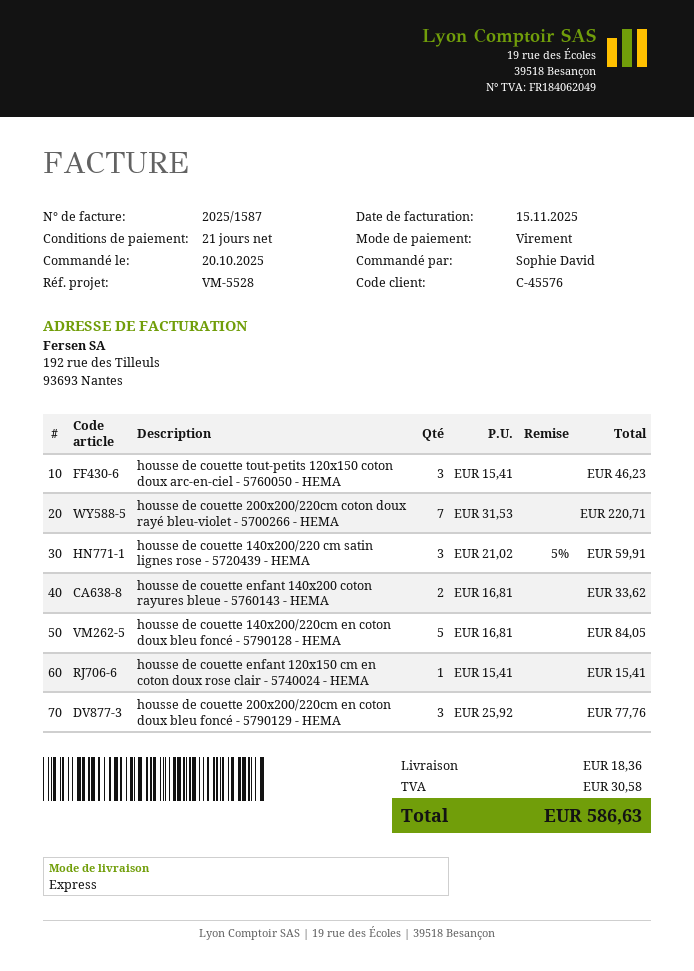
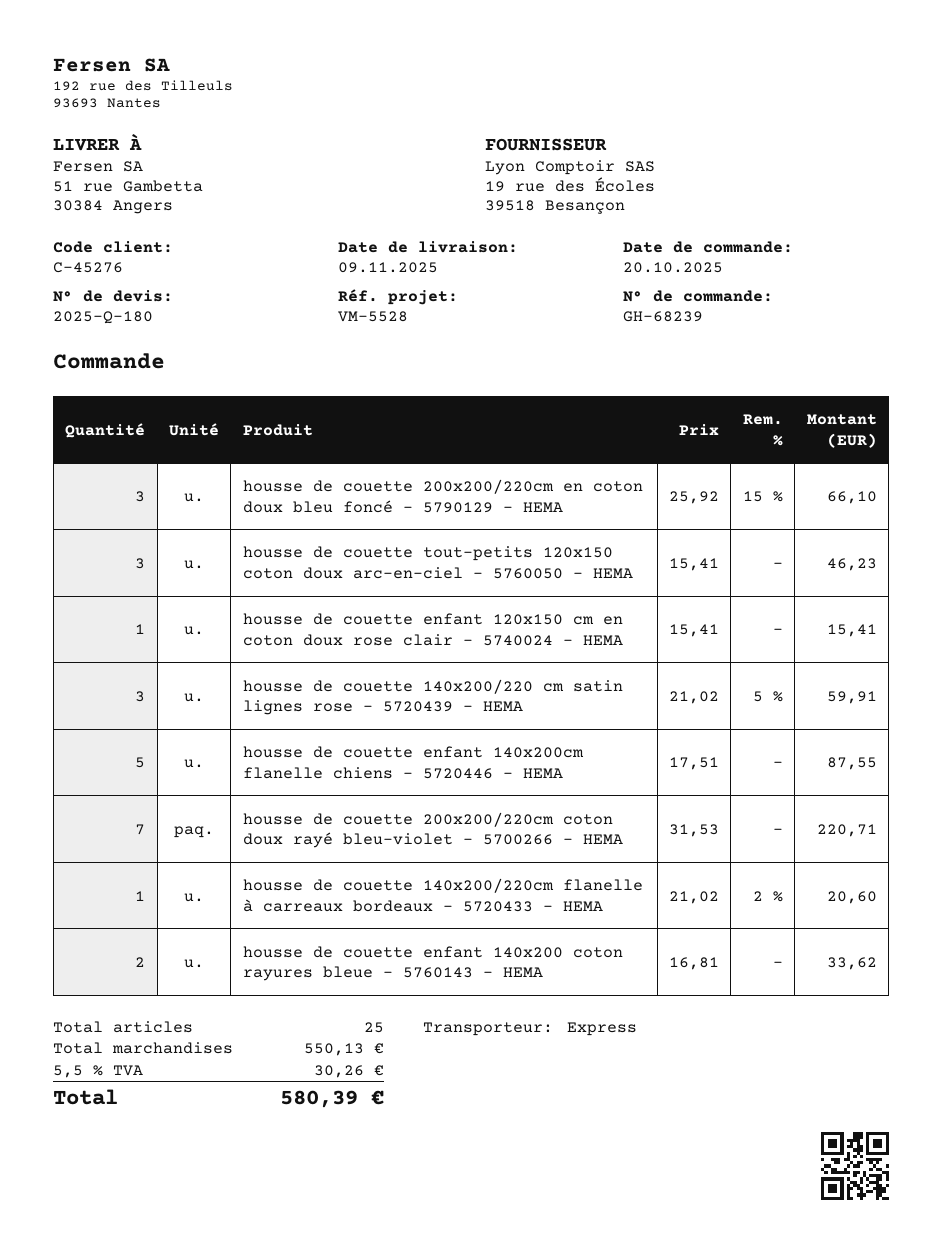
customer number: C-45576 -> C-45276
housse de couette 140x200/220cm en coton doux bleu foncé - 5790128 - HEMA: 5 x 16.81 = 84.05 -> none
housse de couette 200x200/220cm en coton doux bleu foncé - 5790129 - HEMA: 3 x 25.92 = 77.76 -> 3 x 25.92 - 15% = 66.10
housse de couette enfant 140x200cm flanelle chiens - 5720446 - HEMA: none -> 5 x 17.51 = 87.55
housse de couette 140x200/220cm flanelle à carreaux bordeaux - 5720433 - HEMA: none -> 1 x 21.02 - 2% = 20.60
shipping: 18.36 -> none
tax: 30.58 -> 30.26
total: 586.63 -> 580.39

